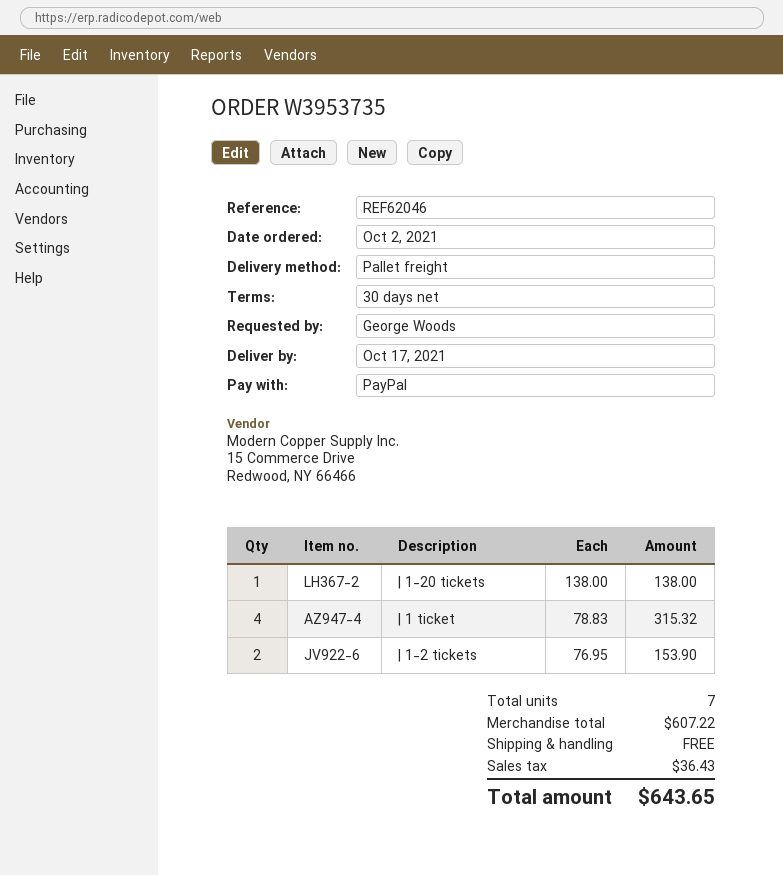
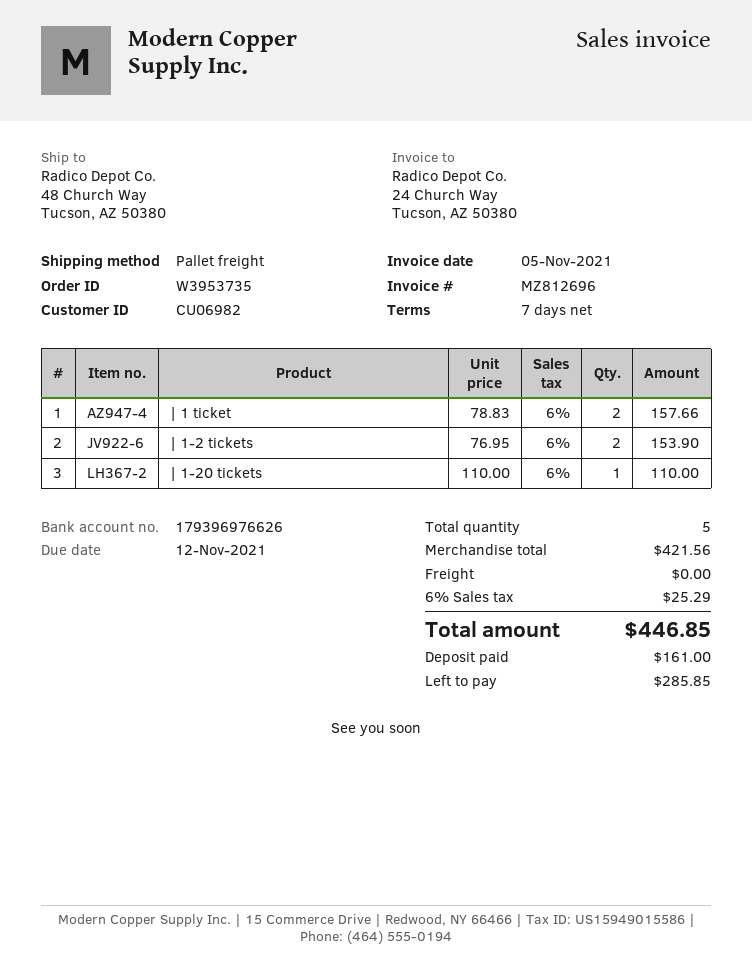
payment terms: 30 days -> 7 days
| 1-20 tickets: 1 x 138.00 = 138.00 -> 1 x 110.00 = 110.00
| 1 ticket: 4 x 78.83 = 315.32 -> 2 x 78.83 = 157.66
total quantity: 7 -> 5
subtotal: 607.22 -> 421.56
tax: 36.43 -> 25.29
total: 643.65 -> 446.85

